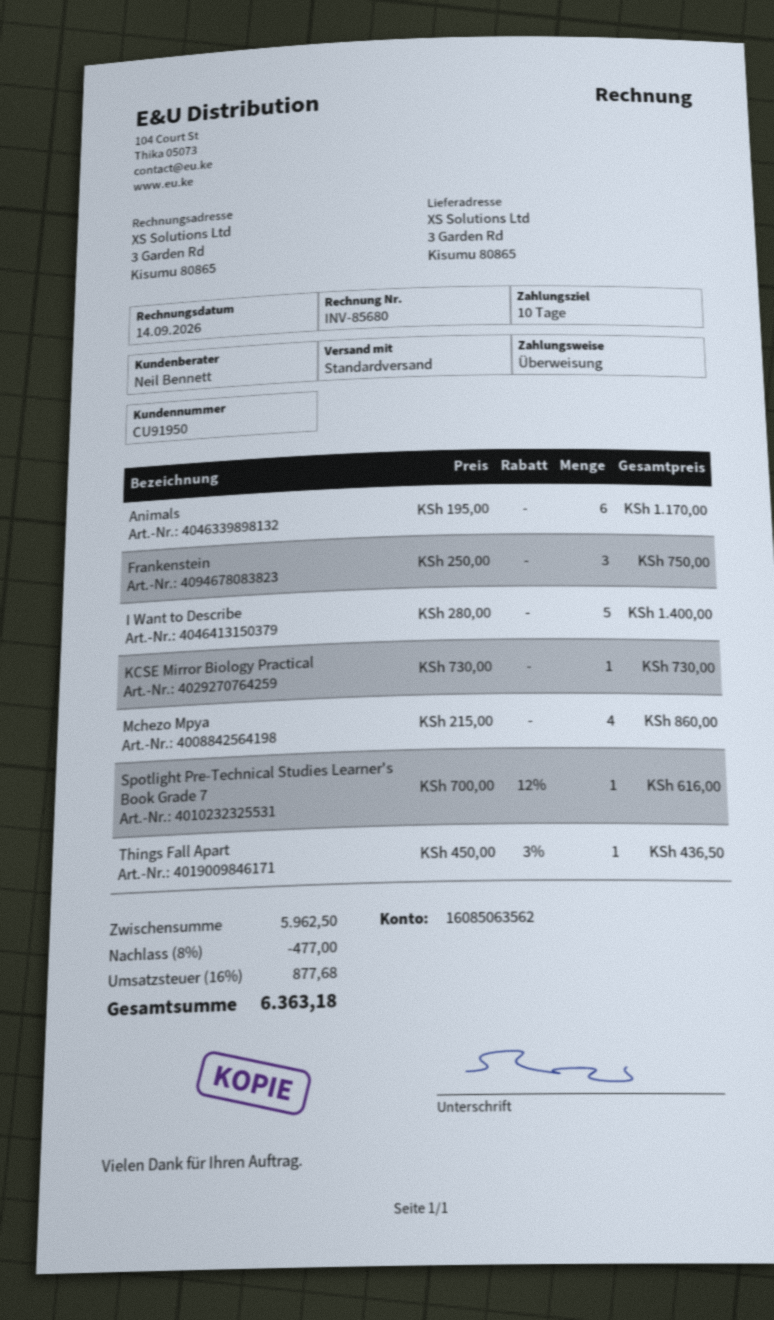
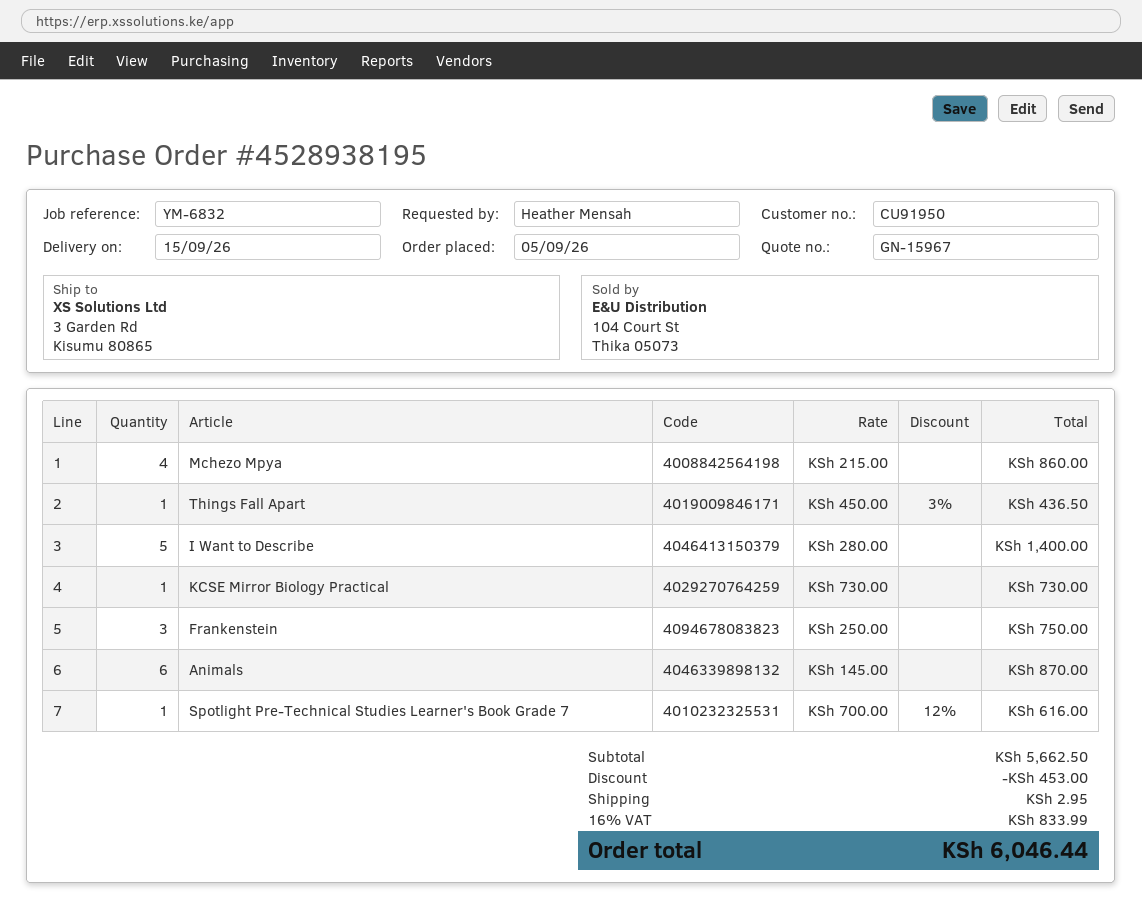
Animals: 6 x 195.00 = 1170.00 -> 6 x 145.00 = 870.00
subtotal: 5962.50 -> 5662.50
discount: 477.00 -> 453.00
shipping: none -> 2.95
tax: 16% = 877.68 -> 16% = 833.99
total: 6363.18 -> 6046.44

